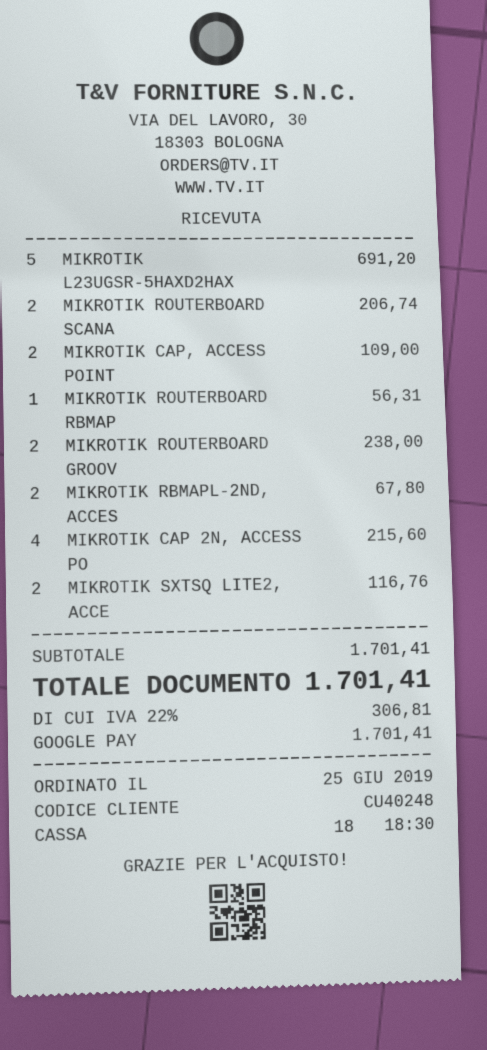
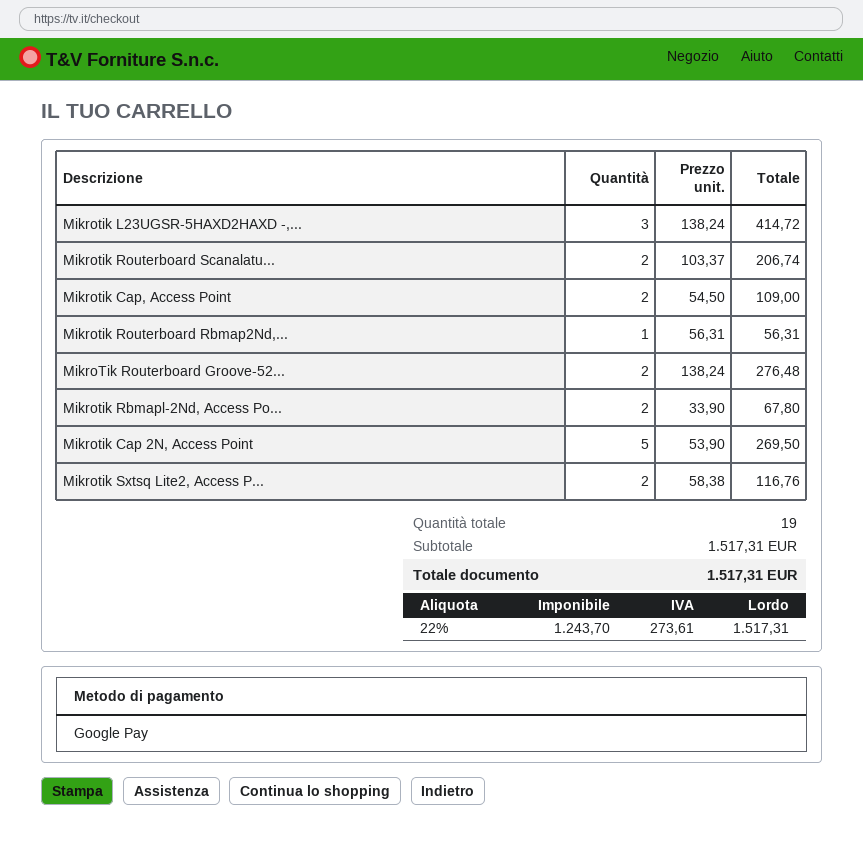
MIKROTIK L23UGSR-5HAXD2HAX: 5 for 691.20 -> 3 for 414.72
MIKROTIK ROUTERBOARD GROOV: 2 for 238.00 -> 2 for 276.48
MIKROTIK CAP 2N, ACCESS PO: 4 for 215.60 -> 5 for 269.50
subtotal: 1701.41 -> 1517.31
tax: 22% = 306.81 -> 22% = 273.61
total: 1701.41 -> 1517.31

